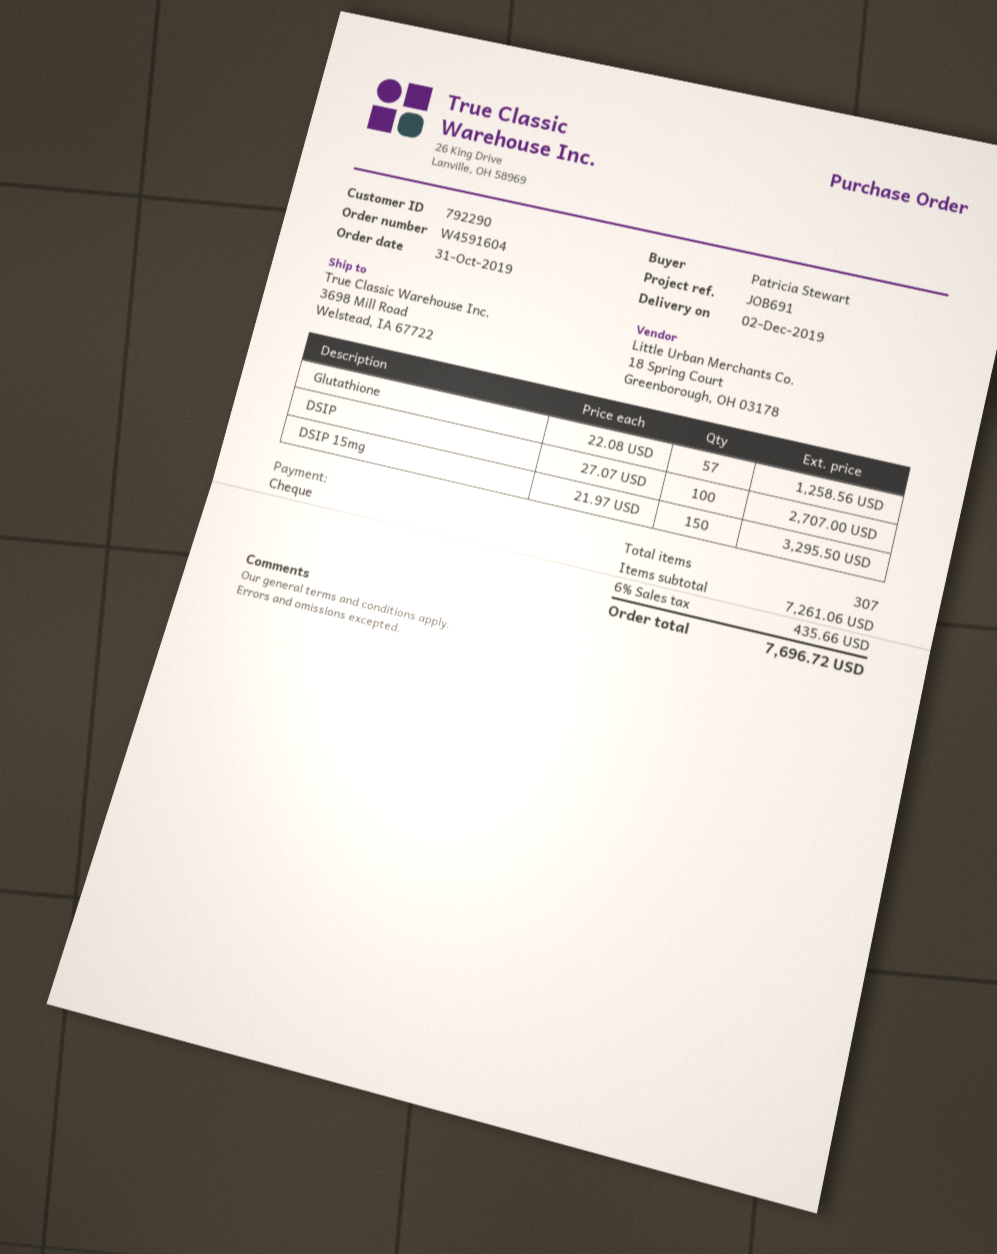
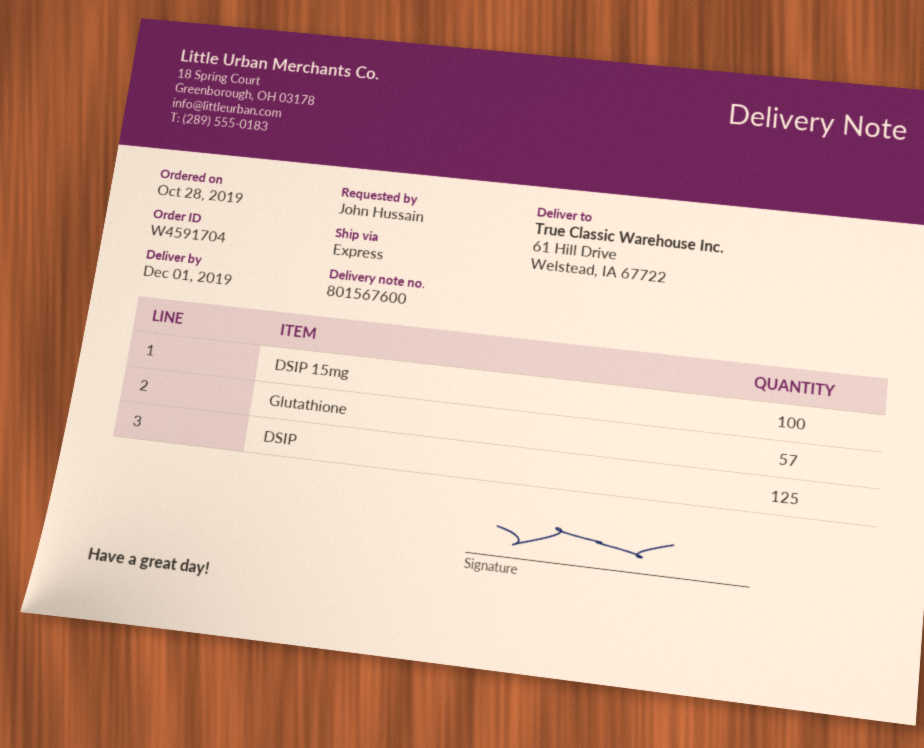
order number: W4591604 -> W4591704
order date: 2019-10-31 -> 2019-10-28
delivery date: 2019-12-02 -> 2019-12-01
ordered by: Patricia Stewart -> John Hussain
ship to: 3698 Mill Road, Welstead, IA 67722 -> 61 Hill Drive, Welstead, IA 67722
DSIP: 100 -> 125
DSIP 15mg: 150 -> 100

